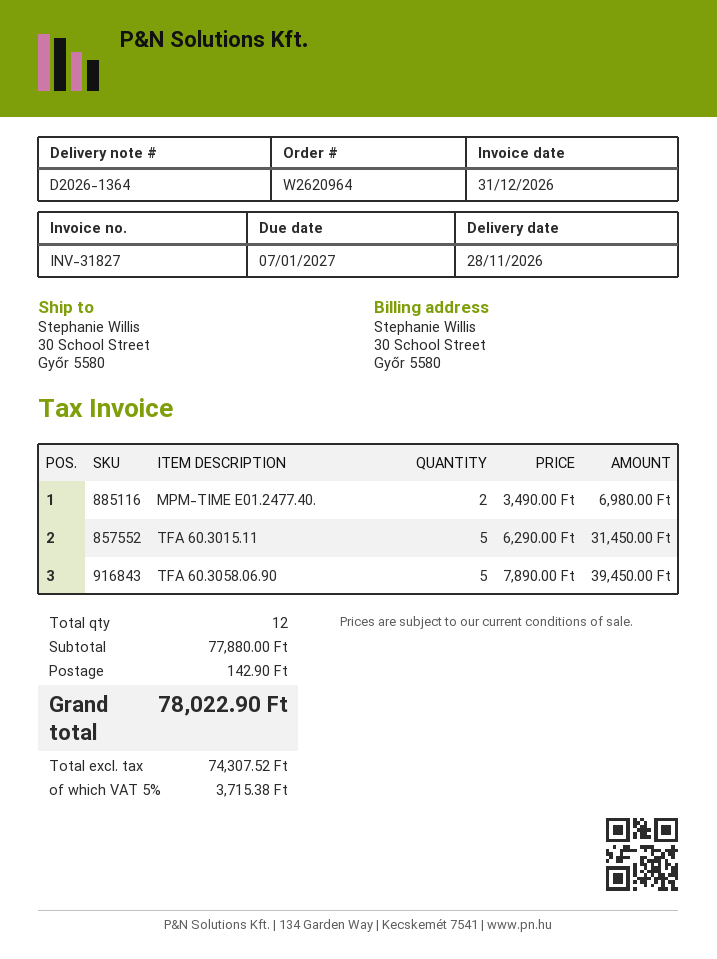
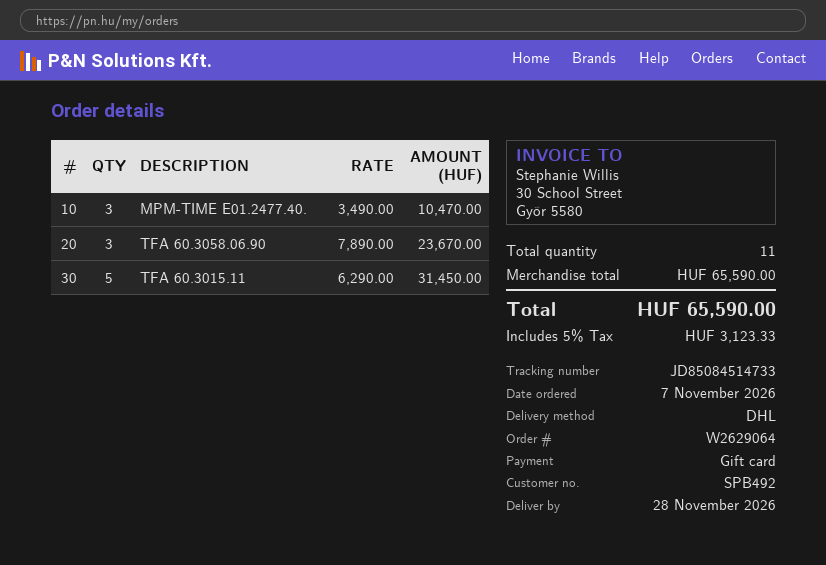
order number: W2620964 -> W2629064
MPM-TIME E01.2477.40.: 2 x 3490.00 = 6980.00 -> 3 x 3490.00 = 10470.00
TFA 60.3058.06.90: 5 x 7890.00 = 39450.00 -> 3 x 7890.00 = 23670.00
total quantity: 12 -> 11
subtotal: 77880.00 -> 65590.00
shipping: 142.90 -> none
tax: 5% = 3715.38 -> 5% = 3123.33
total: 78022.90 -> 65590.00

